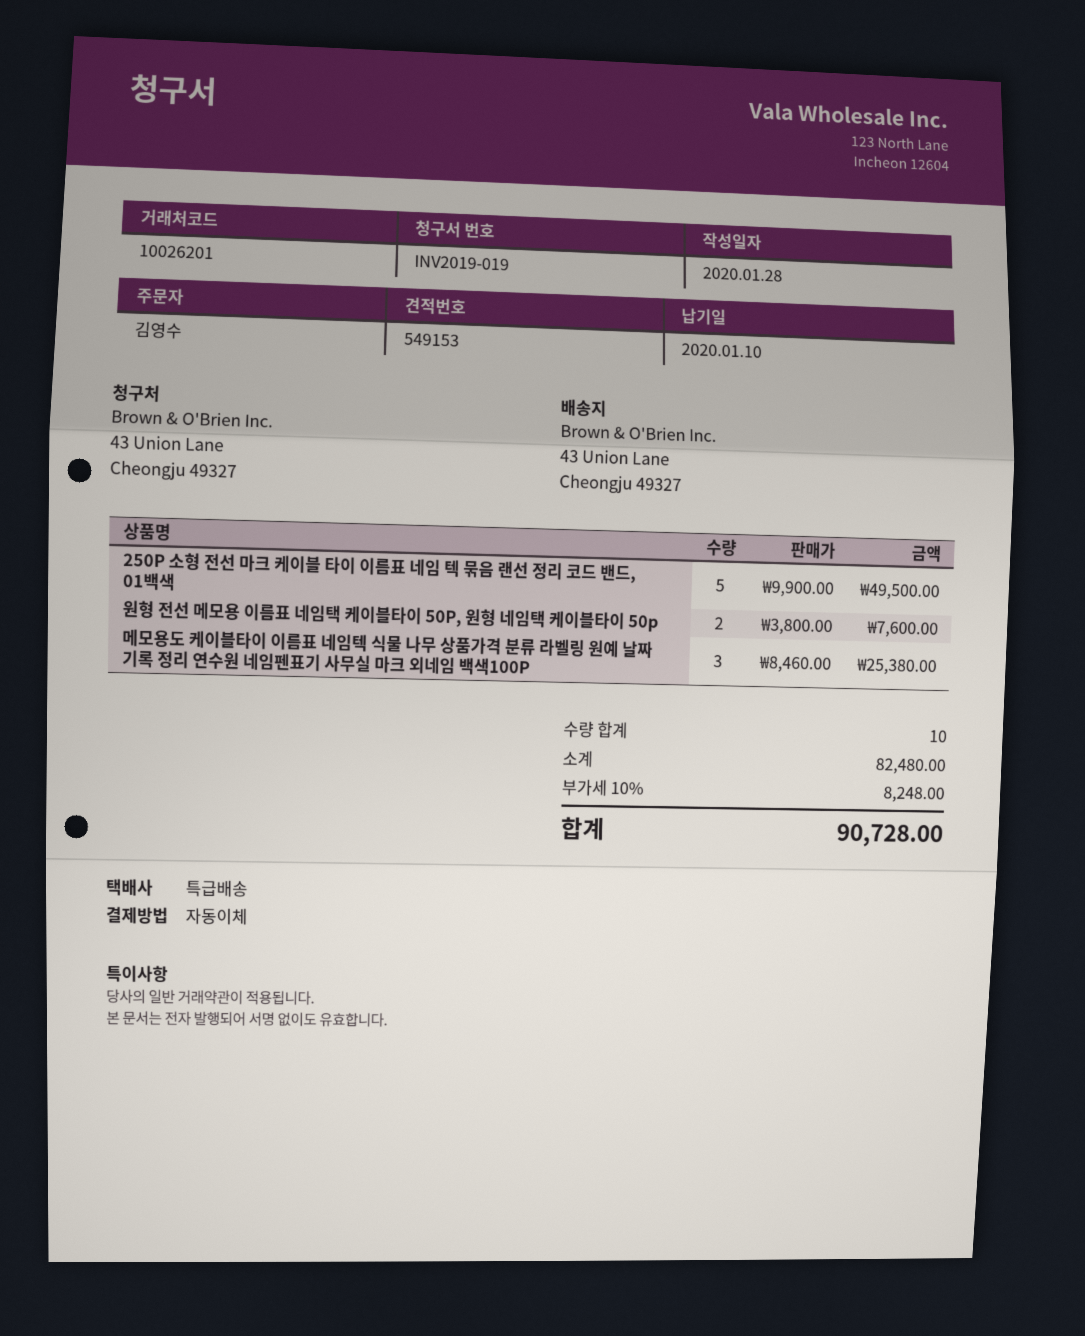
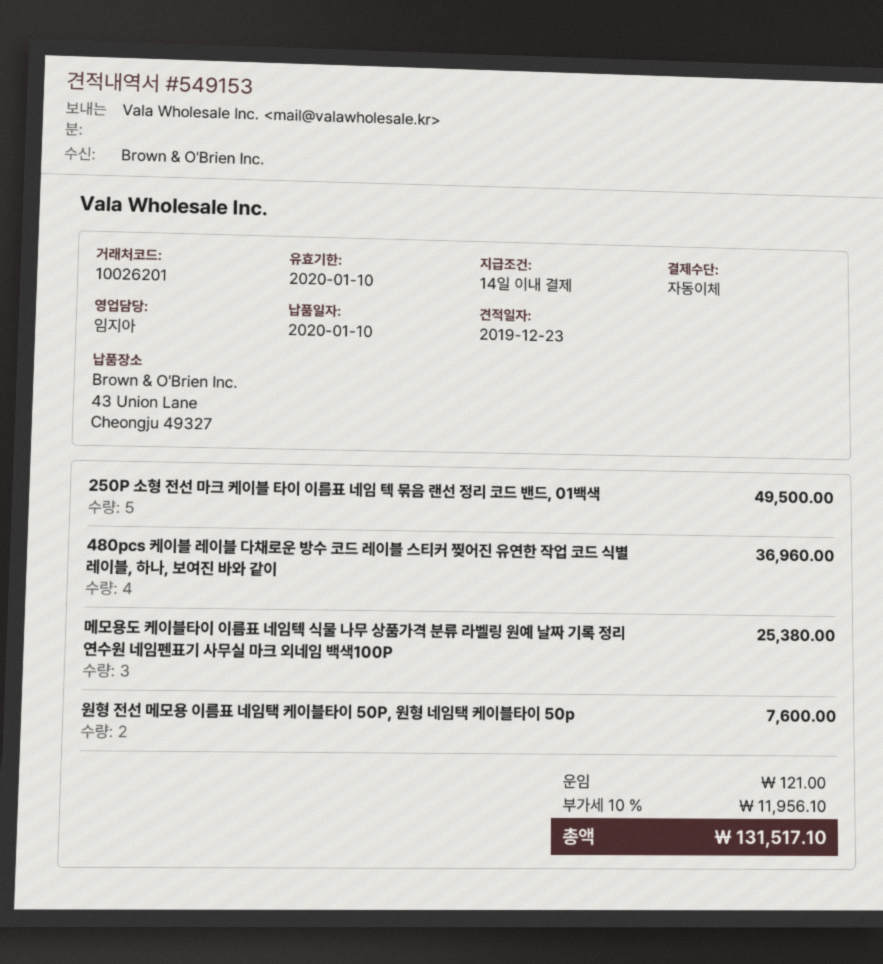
480pcs 케이블 레이블 다채로운 방수 코드 레이블 스티커 찢어진 유연한 작업 코드 식별 레이블, 하나, 보여진 바와 같이: none -> 4 for 36960.00
shipping: none -> 121.00
tax: 10% = 8248.00 -> 10% = 11956.10
total: 90728.00 -> 131517.10

